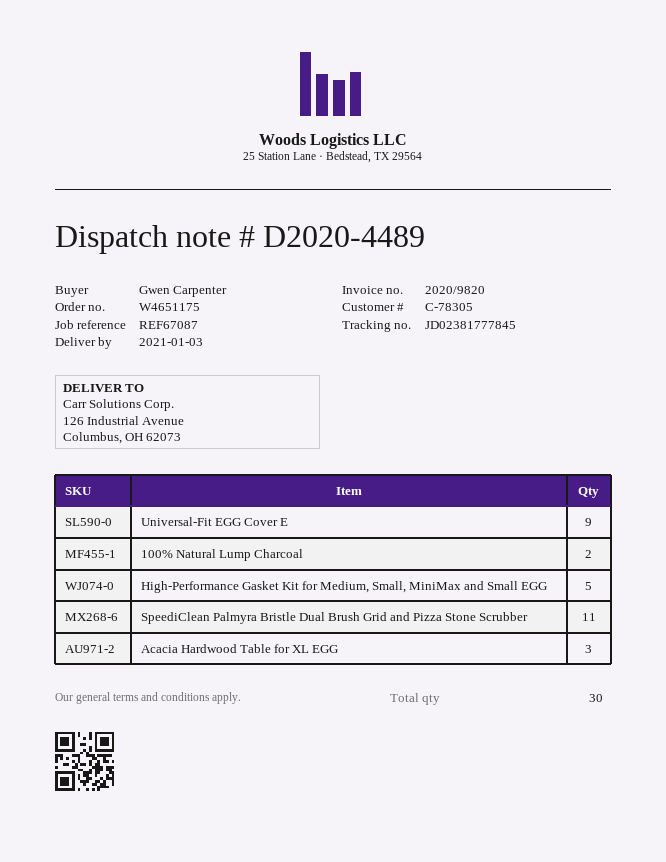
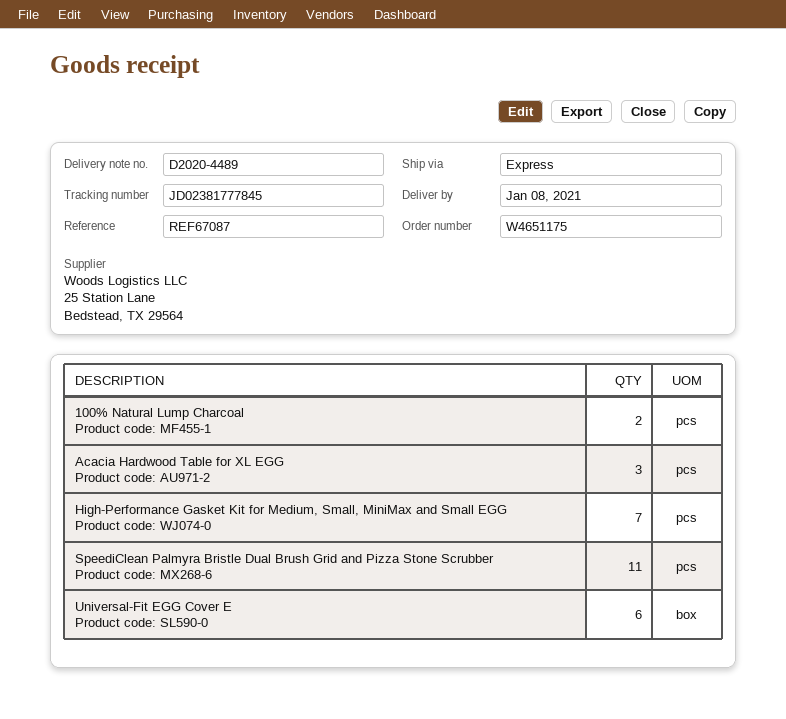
delivery date: 2021-01-03 -> 2021-01-08
Universal-Fit EGG Cover E: 9 -> 6
High-Performance Gasket Kit for Medium, Small, MiniMax and Small EGG: 5 -> 7

